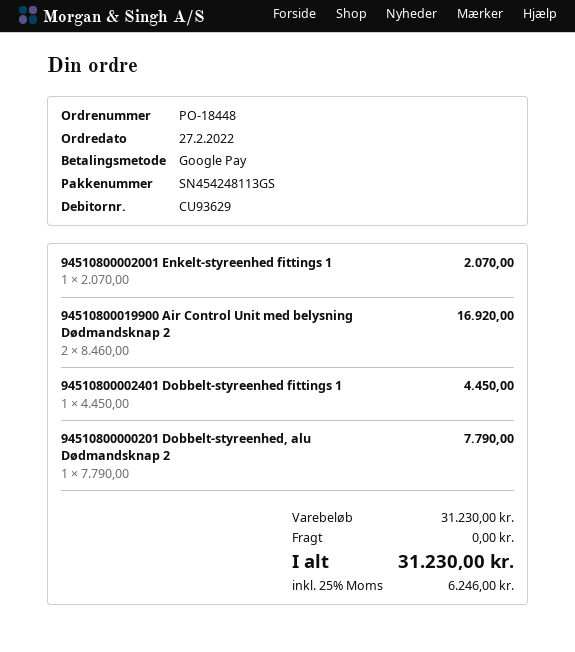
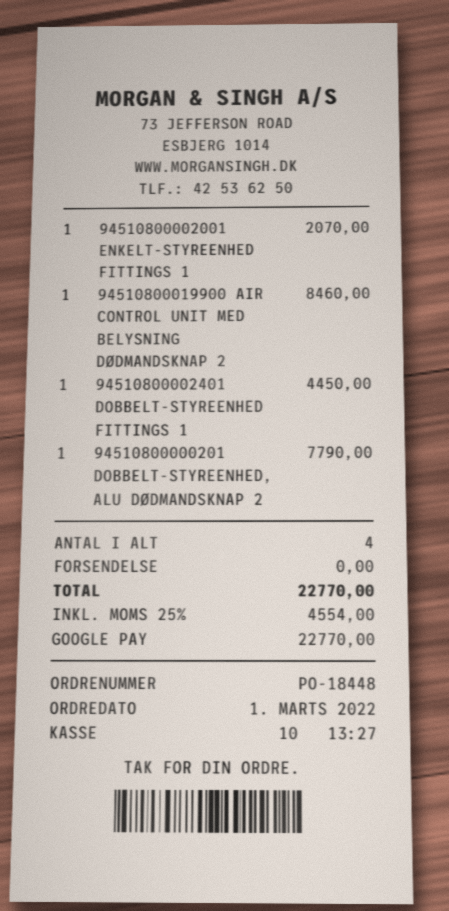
order date: 2022-02-27 -> 2022-03-01
94510800019900 Air Control Unit med belysning Dødmandsknap 2: 2 x 8460.00 = 16920.00 -> 1 x 8460.00 = 8460.00
tax: 25% = 6246.00 -> 25% = 4554.00
total: 31230.00 -> 22770.00

